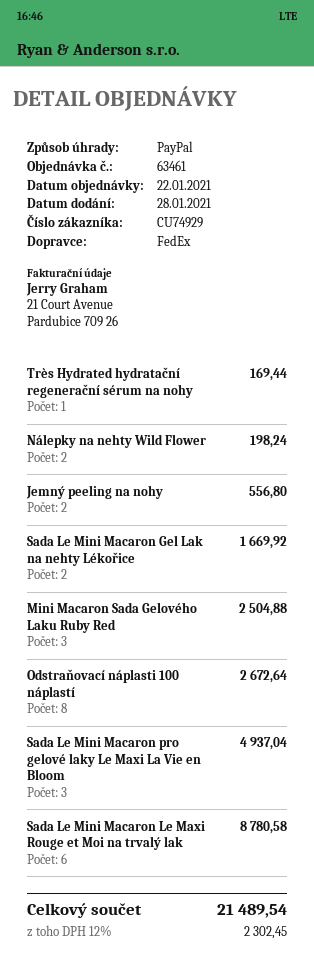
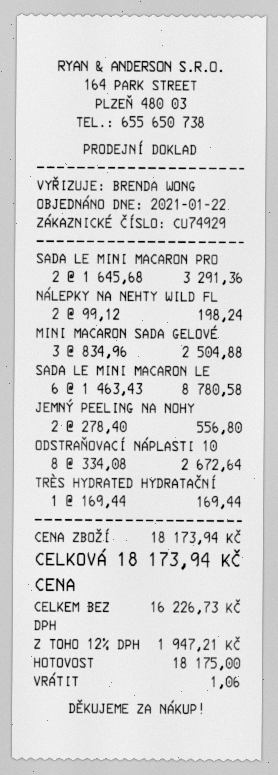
payment method: PayPal -> cash
Sada Le Mini Macaron Gel Lak na nehty Lékořice: 2 for 1669.92 -> none
Sada Le Mini Macaron pro gelové laky Le Maxi La Vie en Bloom: 3 for 4937.04 -> 2 for 3291.36
tax: 12% = 2302.45 -> 12% = 1947.21
total: 21489.54 -> 18173.94

